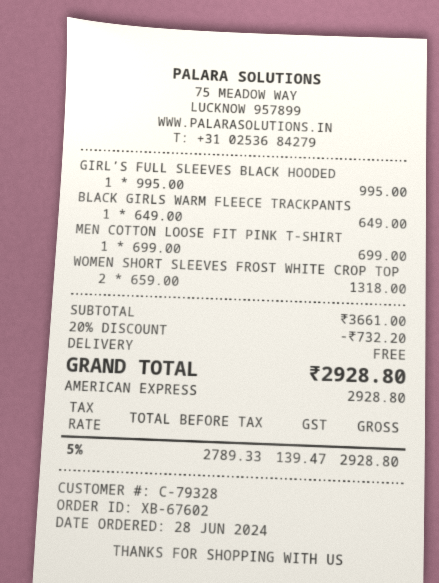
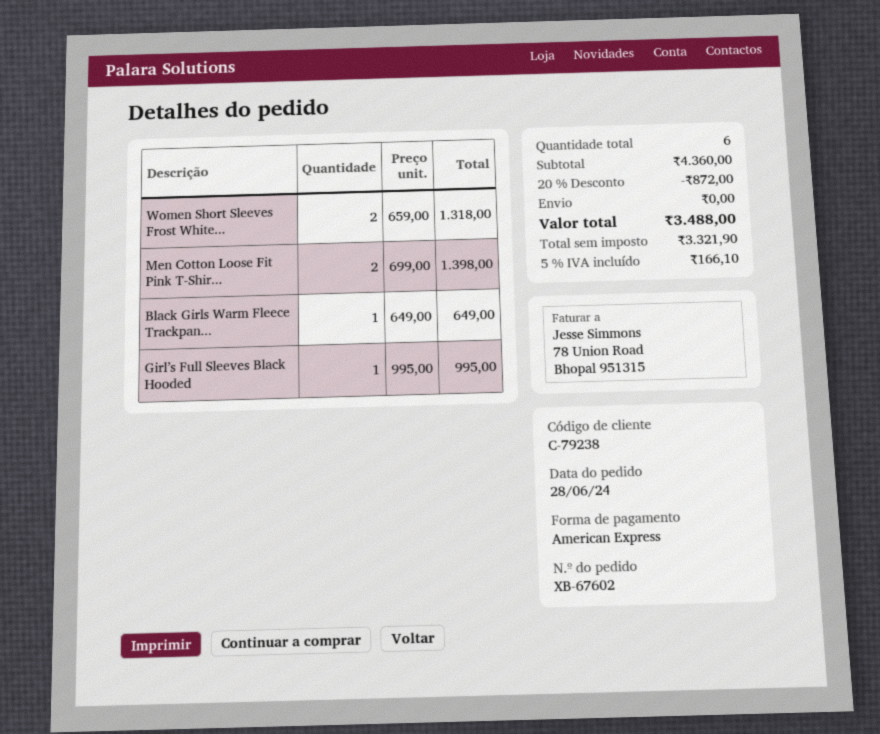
customer number: C-79328 -> C-79238
MEN COTTON LOOSE FIT PINK T-SHIRT: 1 x 699.00 = 699.00 -> 2 x 699.00 = 1398.00
subtotal: 3661.00 -> 4360.00
discount: 20% = 732.20 -> 20% = 872.00
net: 2789.33 -> 3321.90
tax: 5% = 139.47 -> 5% = 166.10
total: 2928.80 -> 3488.00

